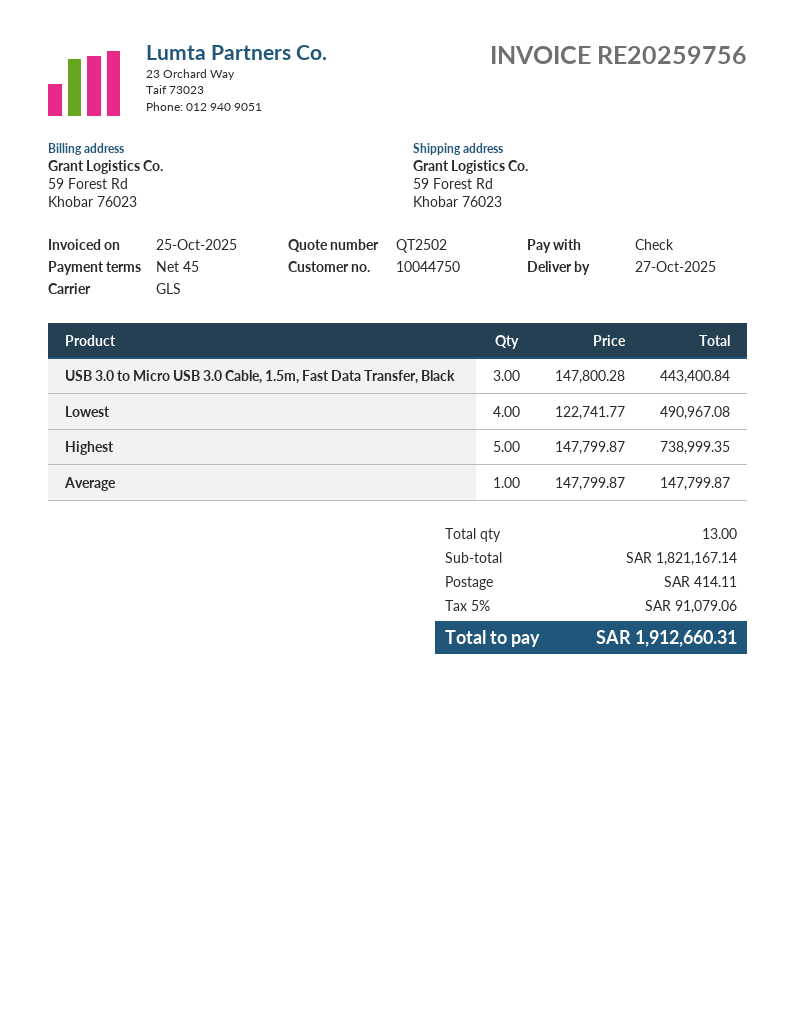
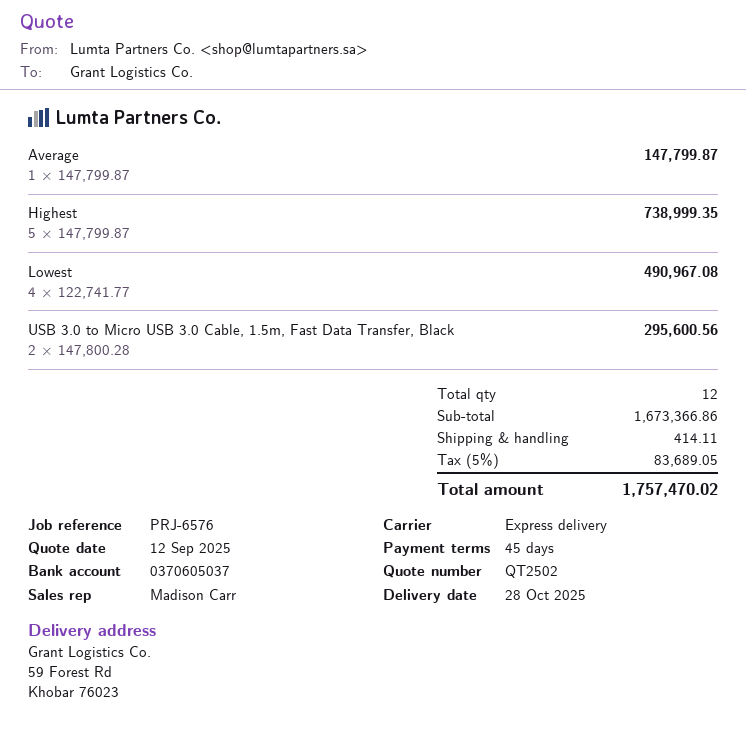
delivery date: 2025-10-27 -> 2025-10-28
shipping method: GLS -> express
USB 3.0 to Micro USB 3.0 Cable, 1.5m, Fast Data Transfer, Black: 3 x 147800.28 = 443400.84 -> 2 x 147800.28 = 295600.56
total quantity: 13 -> 12
subtotal: 1821167.14 -> 1673366.86
tax: 5% = 91079.06 -> 5% = 83689.05
total: 1912660.31 -> 1757470.02

